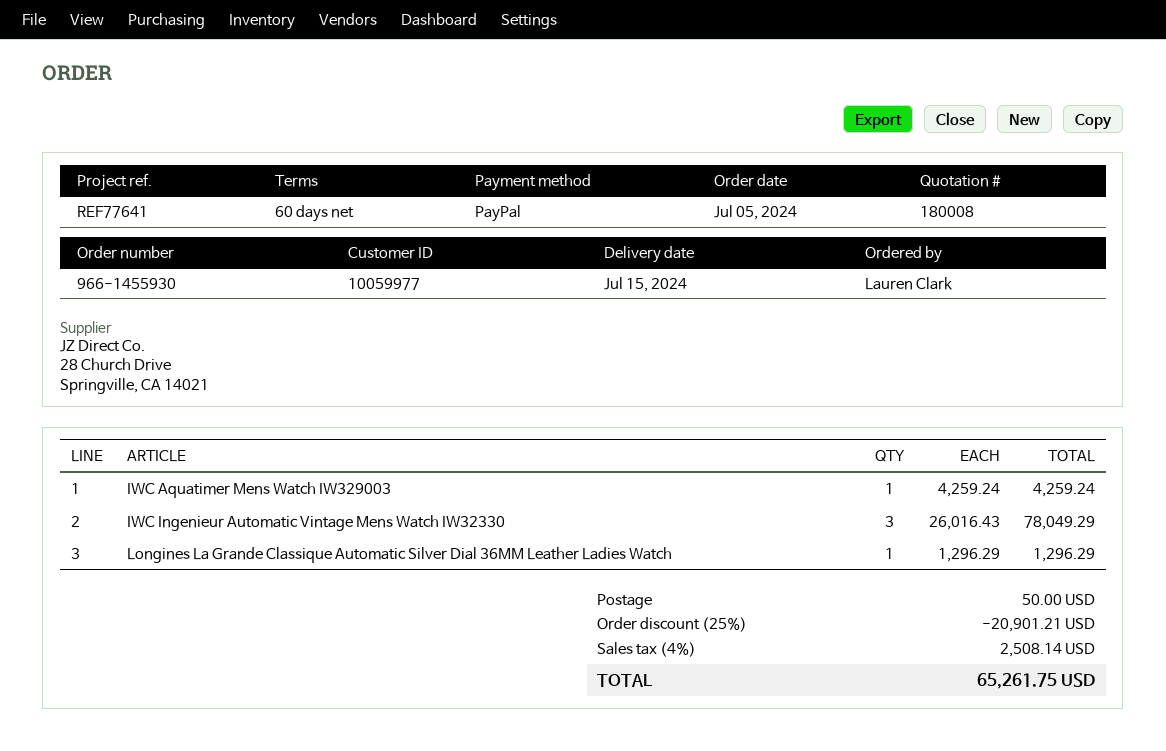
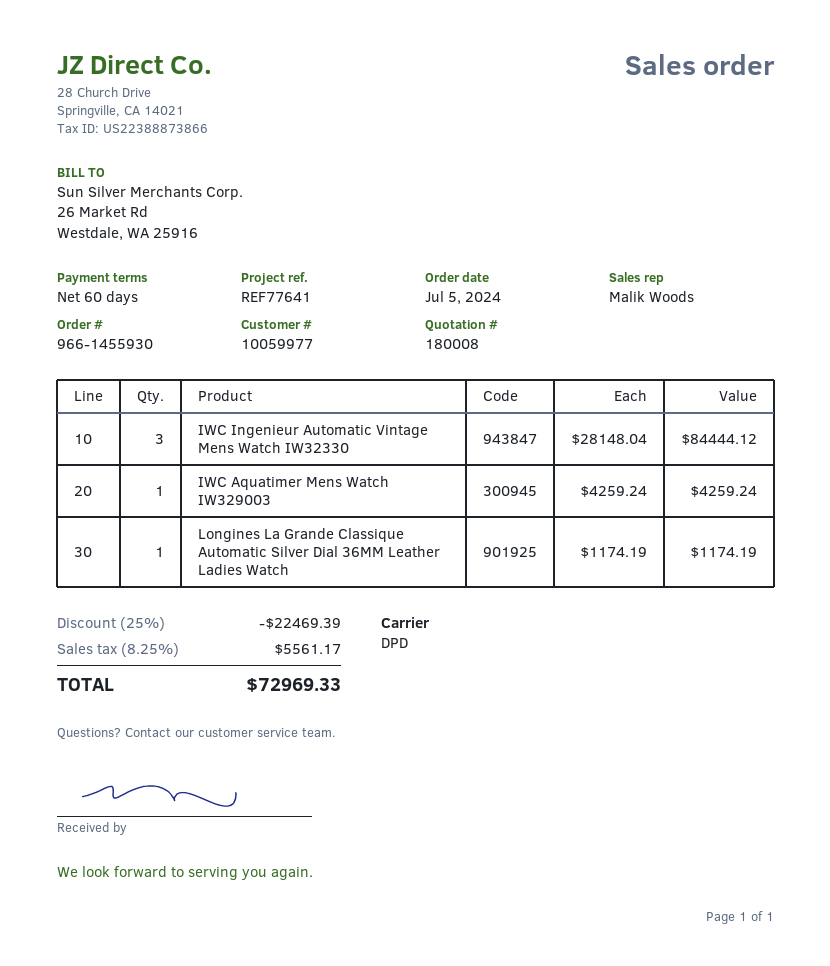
IWC Ingenieur Automatic Vintage Mens Watch IW32330: 3 x 26016.43 = 78049.29 -> 3 x 28148.04 = 84444.12
Longines La Grande Classique Automatic Silver Dial 36MM Leather Ladies Watch: 1 x 1296.29 = 1296.29 -> 1 x 1174.19 = 1174.19
discount: 25% = 20901.21 -> 25% = 22469.39
shipping: 50.00 -> none
tax: 4% = 2508.14 -> 8.25% = 5561.17
total: 65261.75 -> 72969.33

